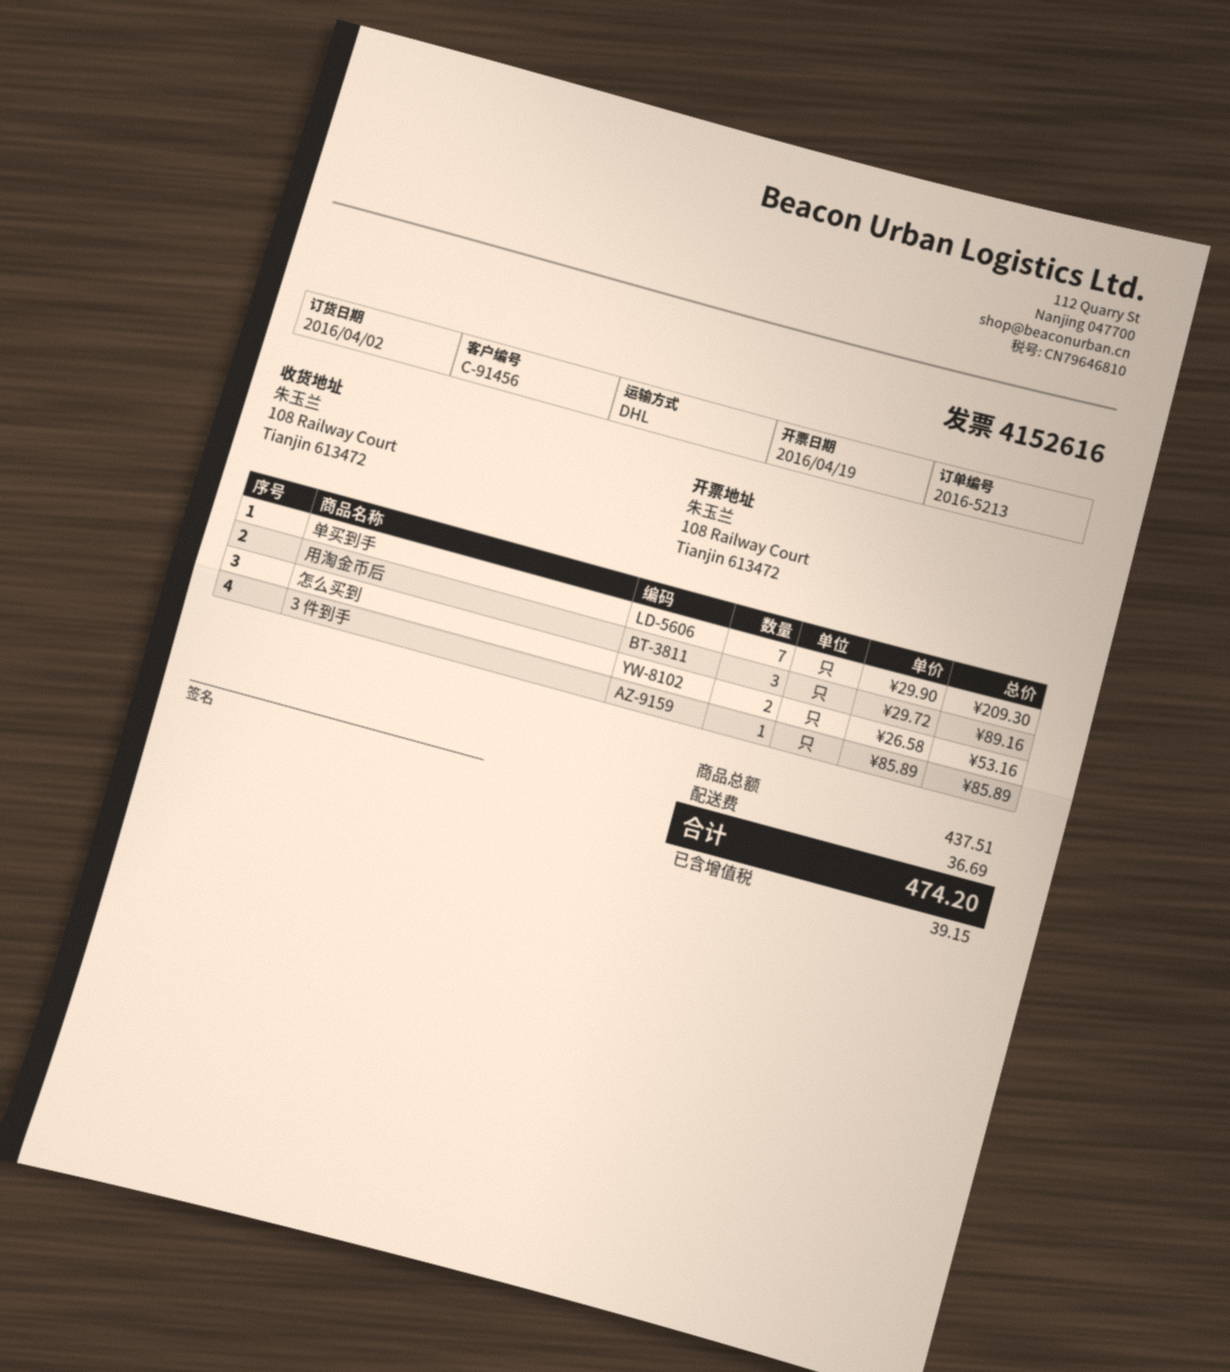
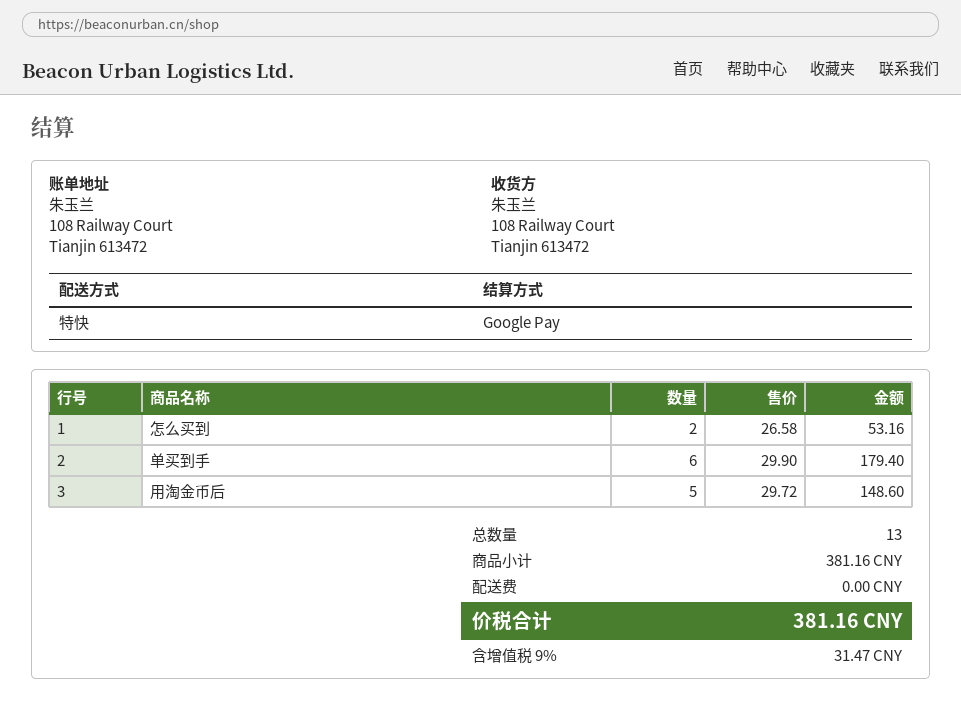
shipping method: DHL -> express
单买到手: 7 x 29.90 = 209.30 -> 6 x 29.90 = 179.40
用淘金币后: 3 x 29.72 = 89.16 -> 5 x 29.72 = 148.60
3 件到手: 1 x 85.89 = 85.89 -> none
subtotal: 437.51 -> 381.16
shipping: 36.69 -> 0.00
tax: 39.15 -> 31.47
total: 474.20 -> 381.16

